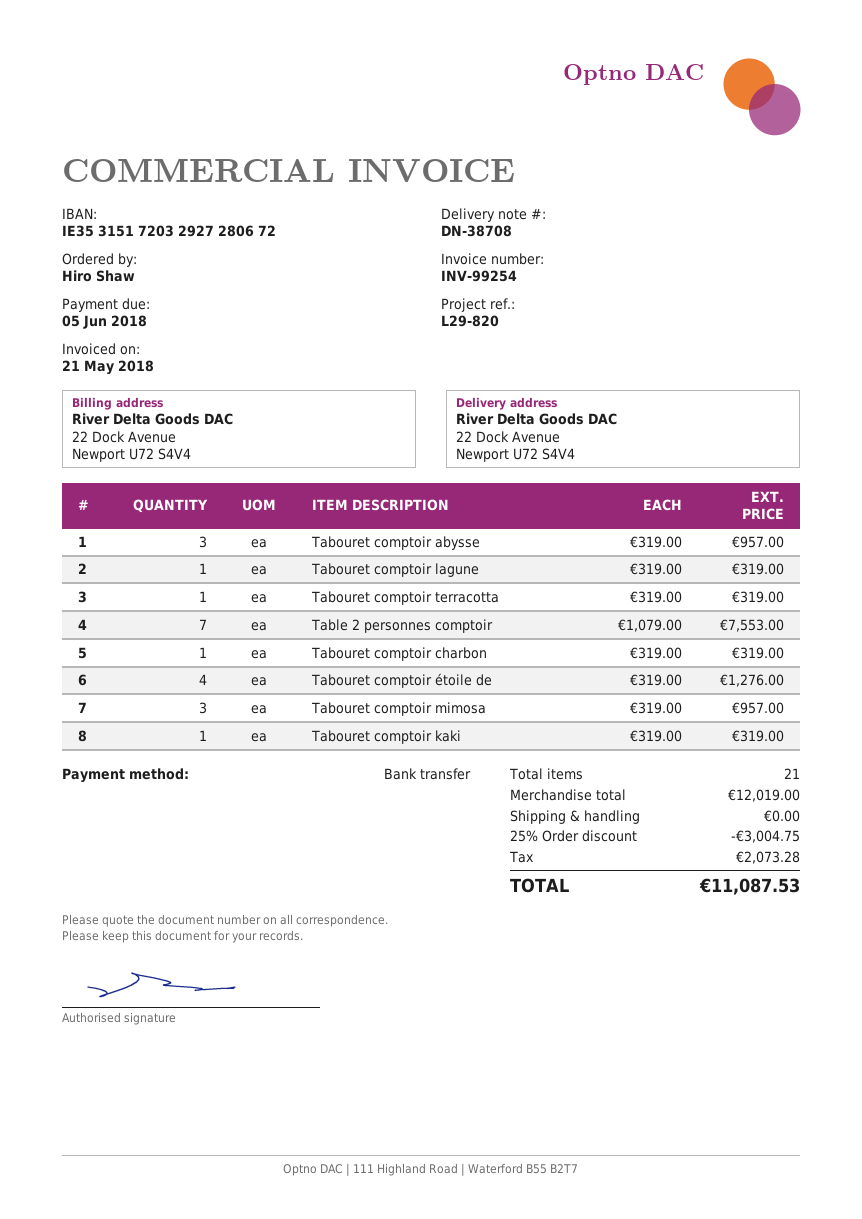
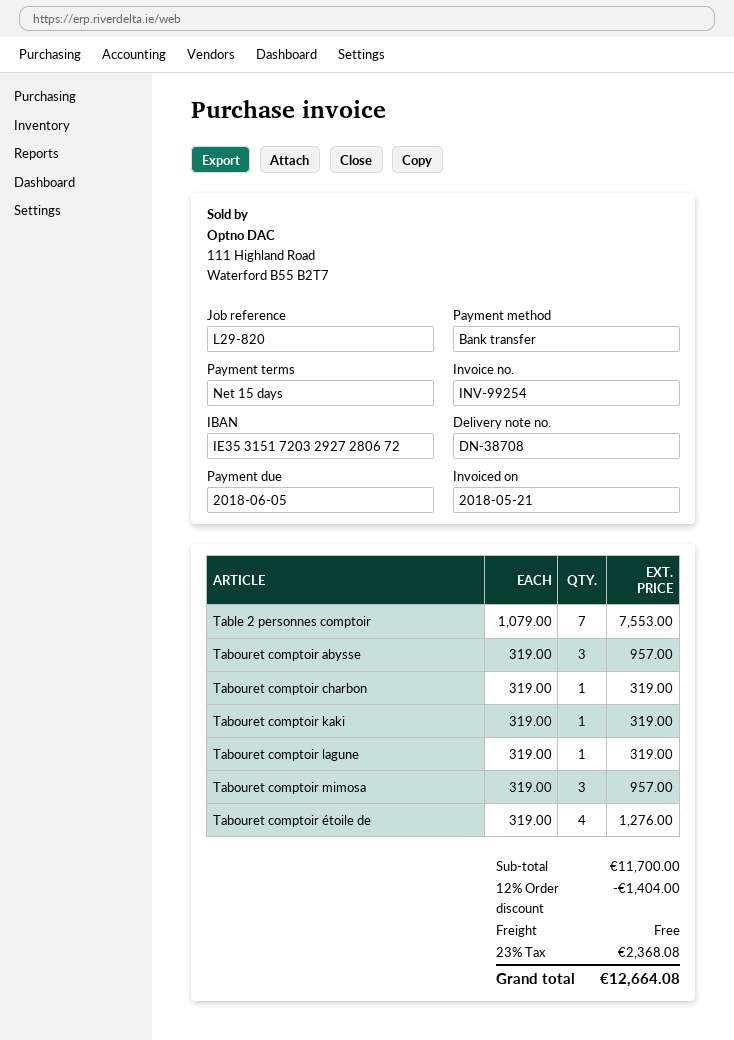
Tabouret comptoir terracotta: 1 x 319.00 = 319.00 -> none
subtotal: 12019.00 -> 11700.00
discount: 25% = 3004.75 -> 12% = 1404.00
tax: 2073.28 -> 2368.08
total: 11087.53 -> 12664.08

